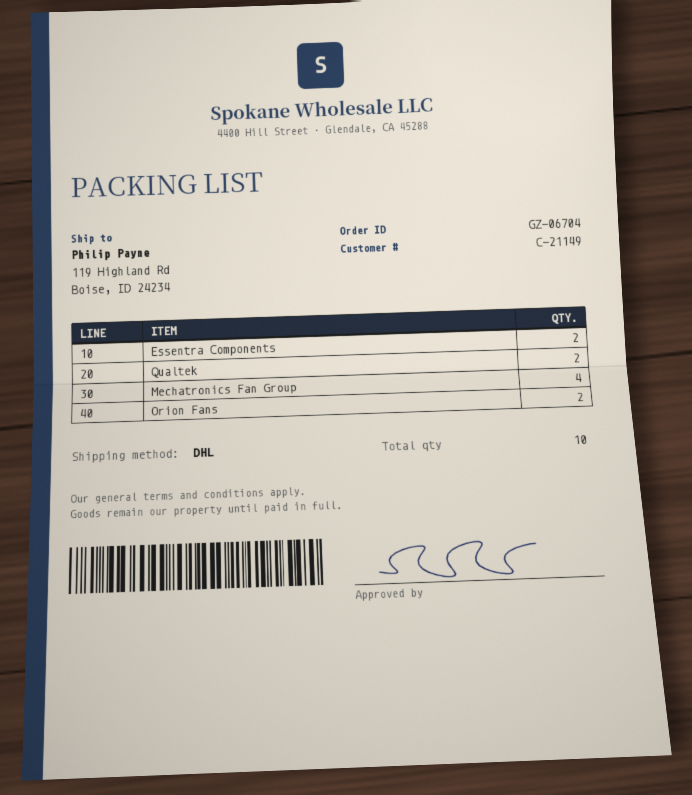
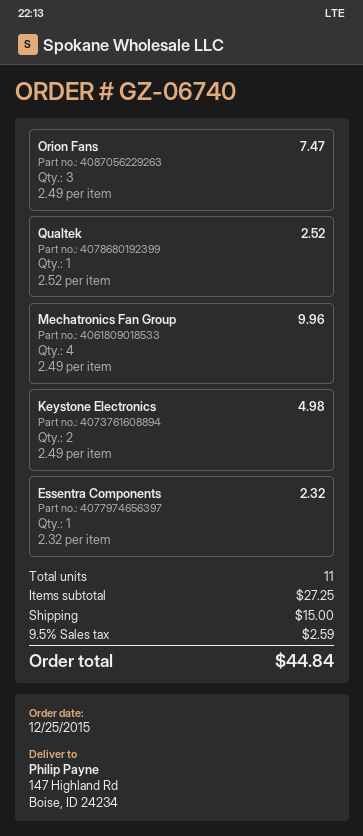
order number: GZ-06704 -> GZ-06740
ship to: 119 Highland Rd, Boise, ID 24234 -> 147 Highland Rd, Boise, ID 24234
Essentra Components: 2 -> 1
Qualtek: 2 -> 1
Orion Fans: 2 -> 3
Keystone Electronics: none -> 2
total quantity: 10 -> 11

